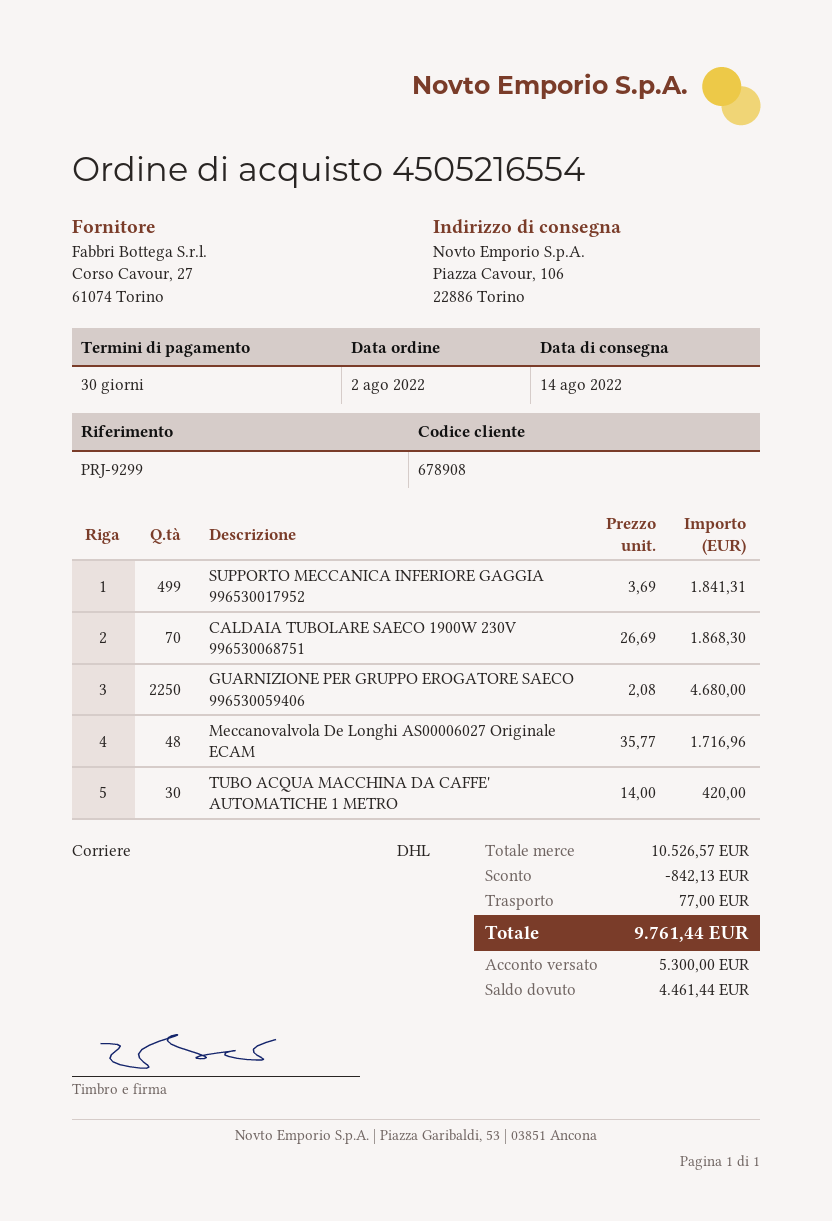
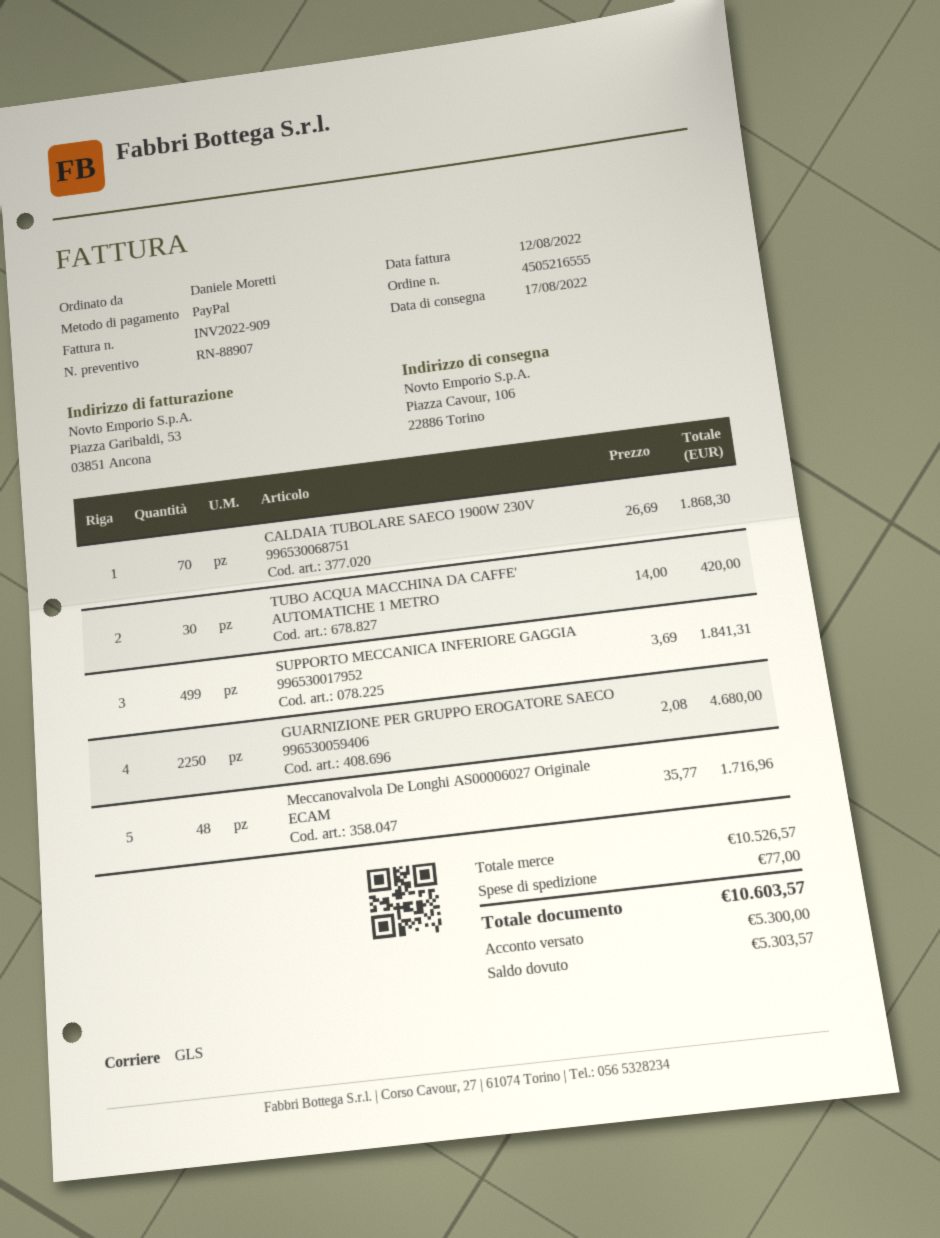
order number: 4505216554 -> 4505216555
delivery date: 2022-08-14 -> 2022-08-17
shipping method: DHL -> GLS
discount: 842.13 -> none
total: 9761.44 -> 10603.57
balance: 4461.44 -> 5303.57

